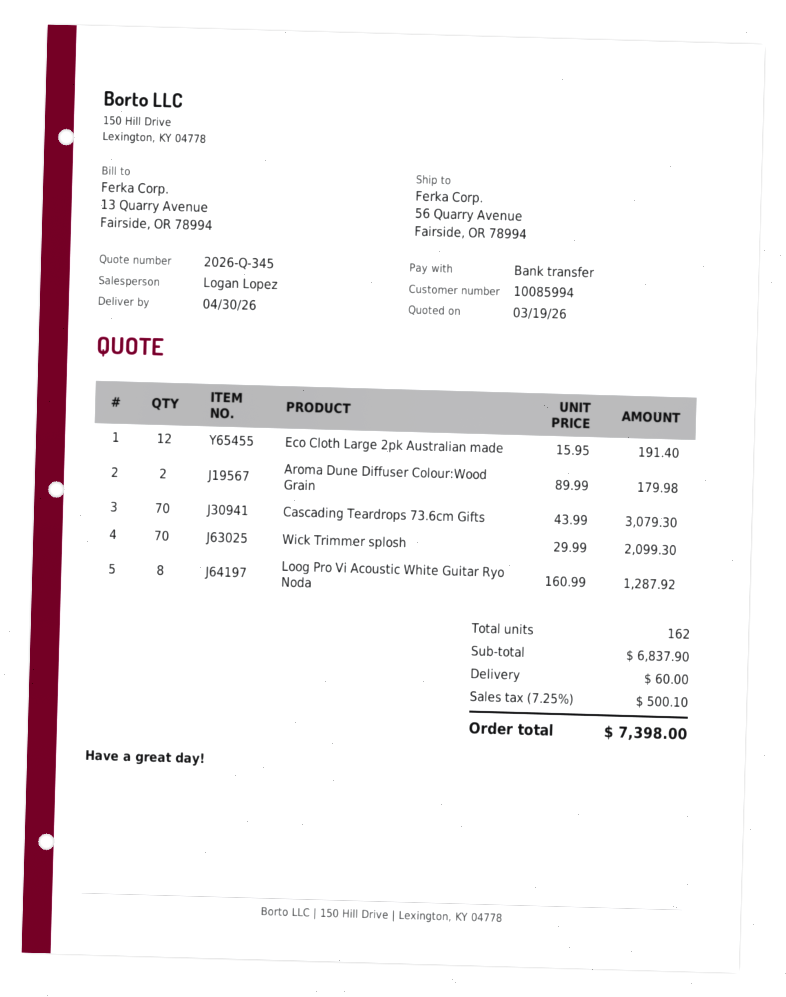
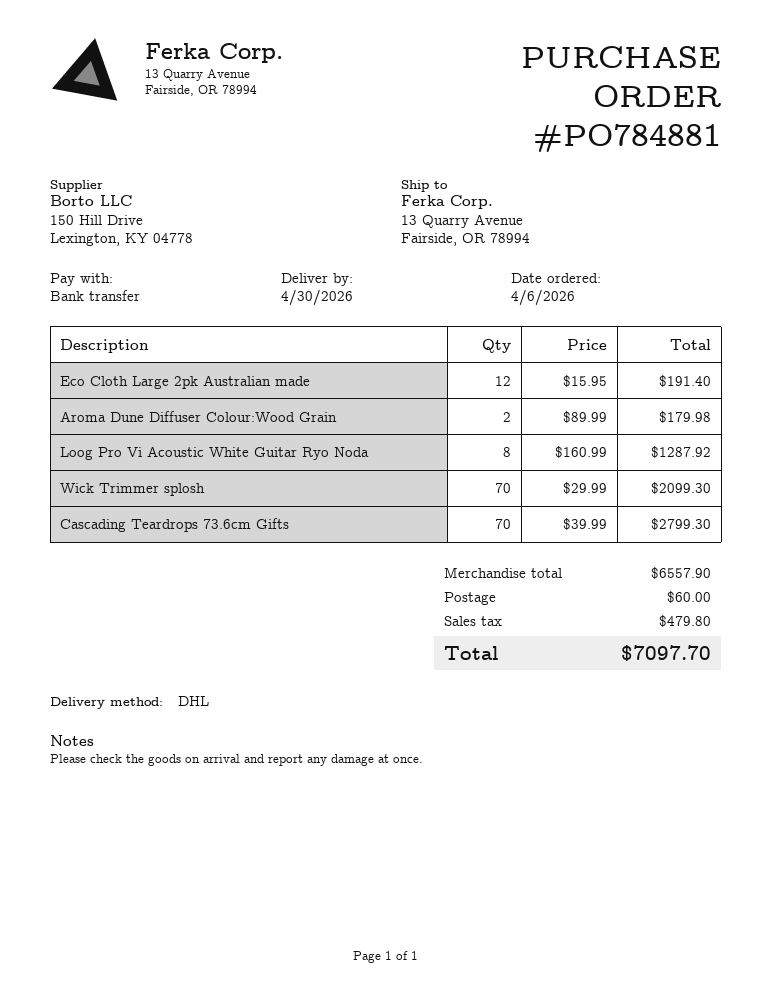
ship to: 56 Quarry Avenue, Fairside, OR 78994 -> 13 Quarry Avenue, Fairside, OR 78994
Cascading Teardrops 73.6cm Gifts: 70 x 43.99 = 3079.30 -> 70 x 39.99 = 2799.30
subtotal: 6837.90 -> 6557.90
tax: 500.10 -> 479.80
total: 7398.00 -> 7097.70

